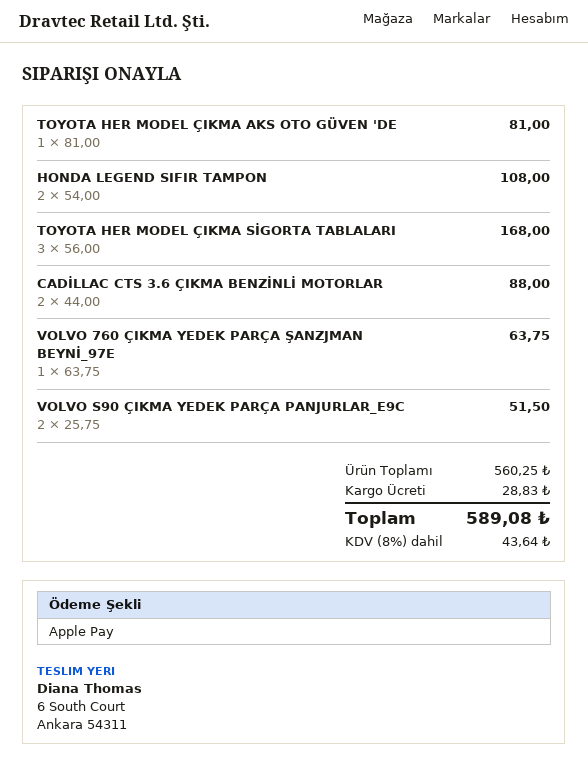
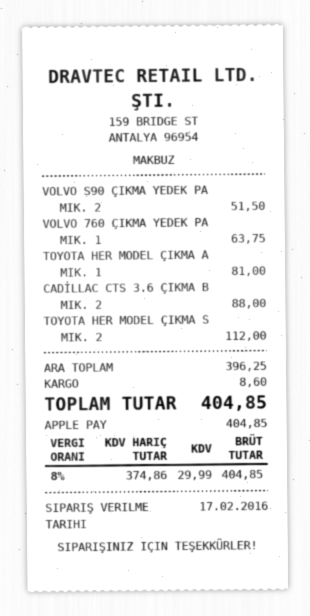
HONDA LEGEND SIFIR TAMPON: 2 for 108.00 -> none
TOYOTA HER MODEL ÇIKMA SİGORTA TABLALARI: 3 for 168.00 -> 2 for 112.00
subtotal: 560.25 -> 396.25
shipping: 28.83 -> 8.60
tax: 8% = 43.64 -> 8% = 29.99
total: 589.08 -> 404.85

